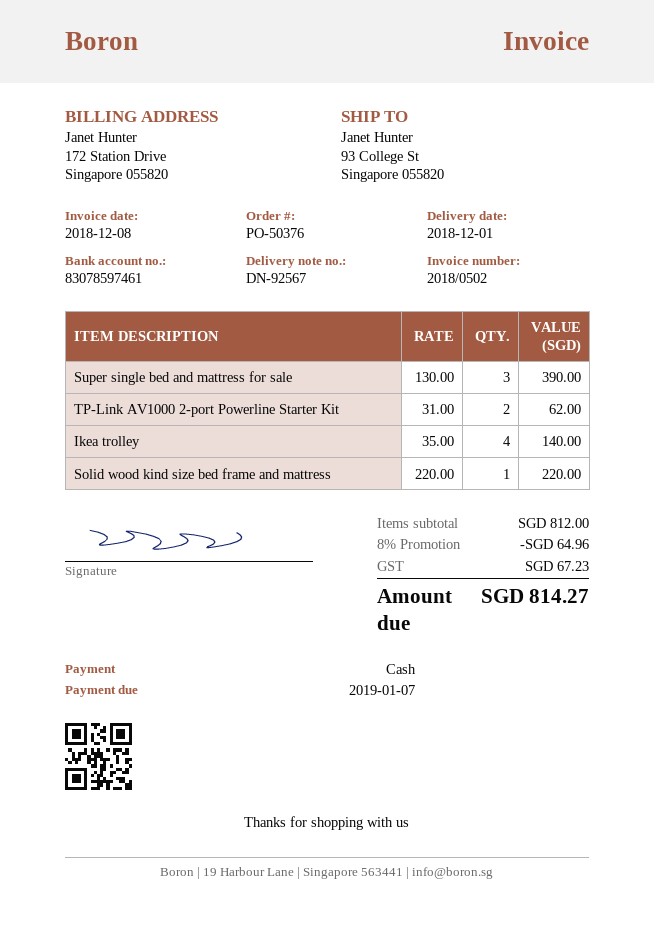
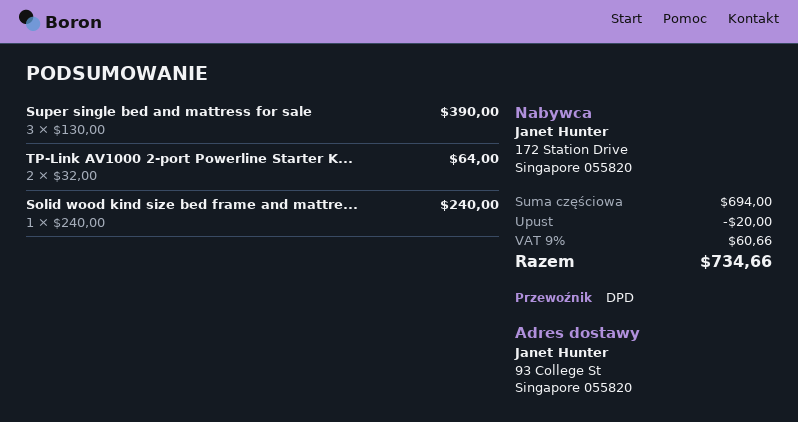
TP-Link AV1000 2-port Powerline Starter Kit: 2 x 31.00 = 62.00 -> 2 x 32.00 = 64.00
Ikea trolley: 4 x 35.00 = 140.00 -> none
Solid wood kind size bed frame and mattress: 1 x 220.00 = 220.00 -> 1 x 240.00 = 240.00
subtotal: 812.00 -> 694.00
discount: 64.96 -> 20.00
tax: 67.23 -> 60.66
total: 814.27 -> 734.66

